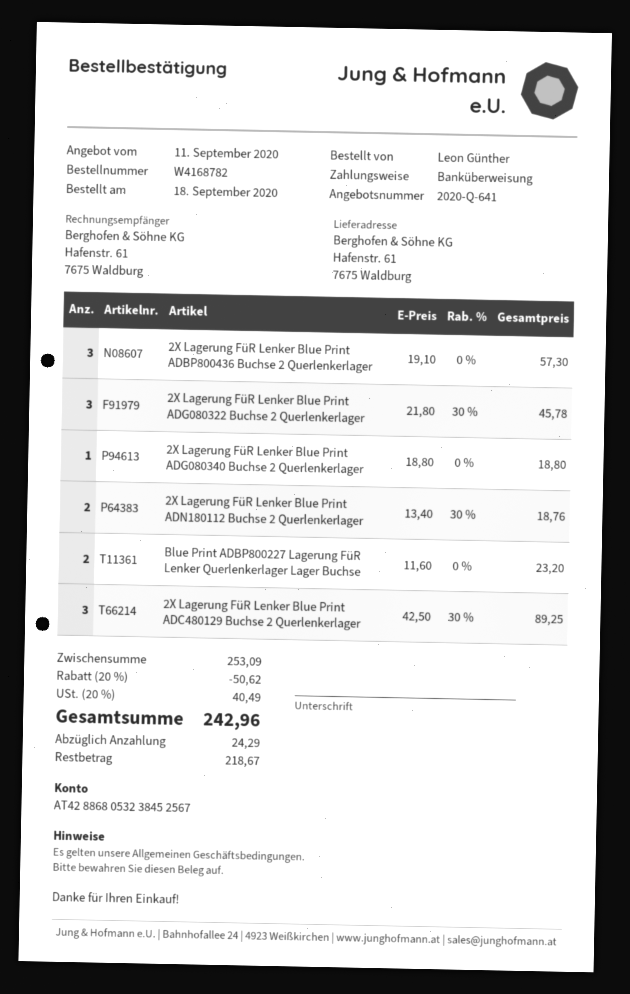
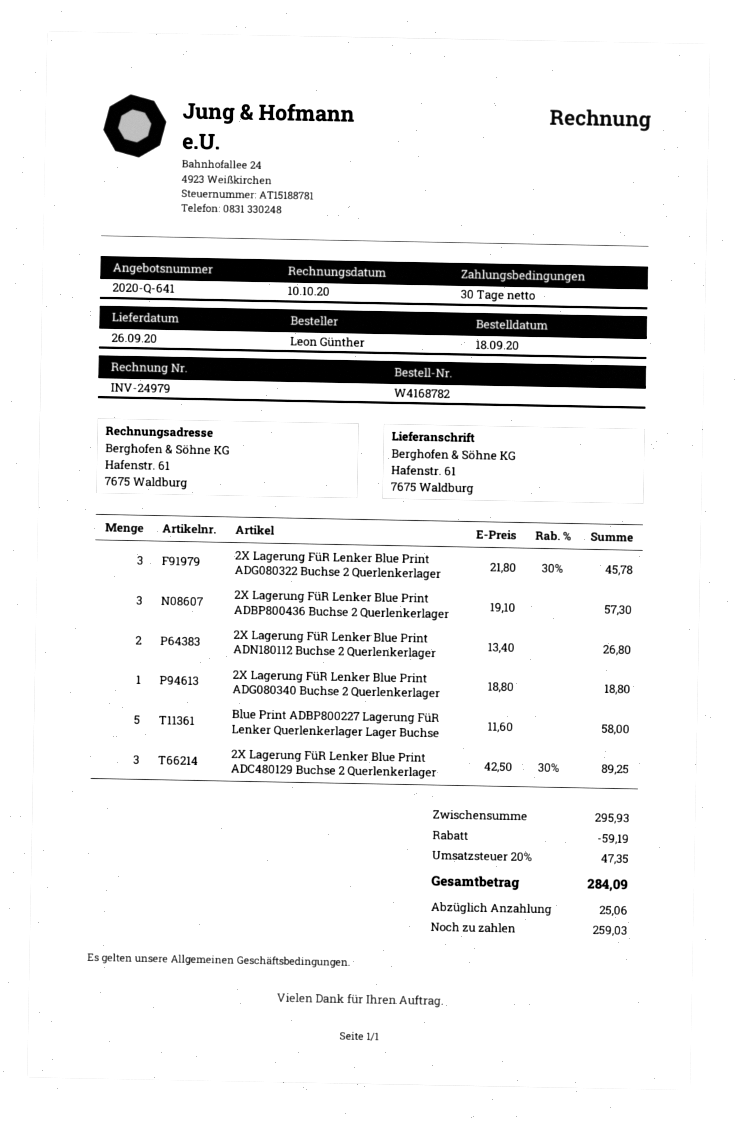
2X Lagerung FüR Lenker Blue Print ADN180112 Buchse 2 Querlenkerlager: 2 x 13.40 - 30% = 18.76 -> 2 x 13.40 = 26.80
Blue Print ADBP800227 Lagerung FüR Lenker Querlenkerlager Lager Buchse: 2 x 11.60 = 23.20 -> 5 x 11.60 = 58.00
subtotal: 253.09 -> 295.93
discount: 50.62 -> 59.19
tax: 20% = 40.49 -> 20% = 47.35
total: 242.96 -> 284.09
deposit: 24.29 -> 25.06
balance: 218.67 -> 259.03

